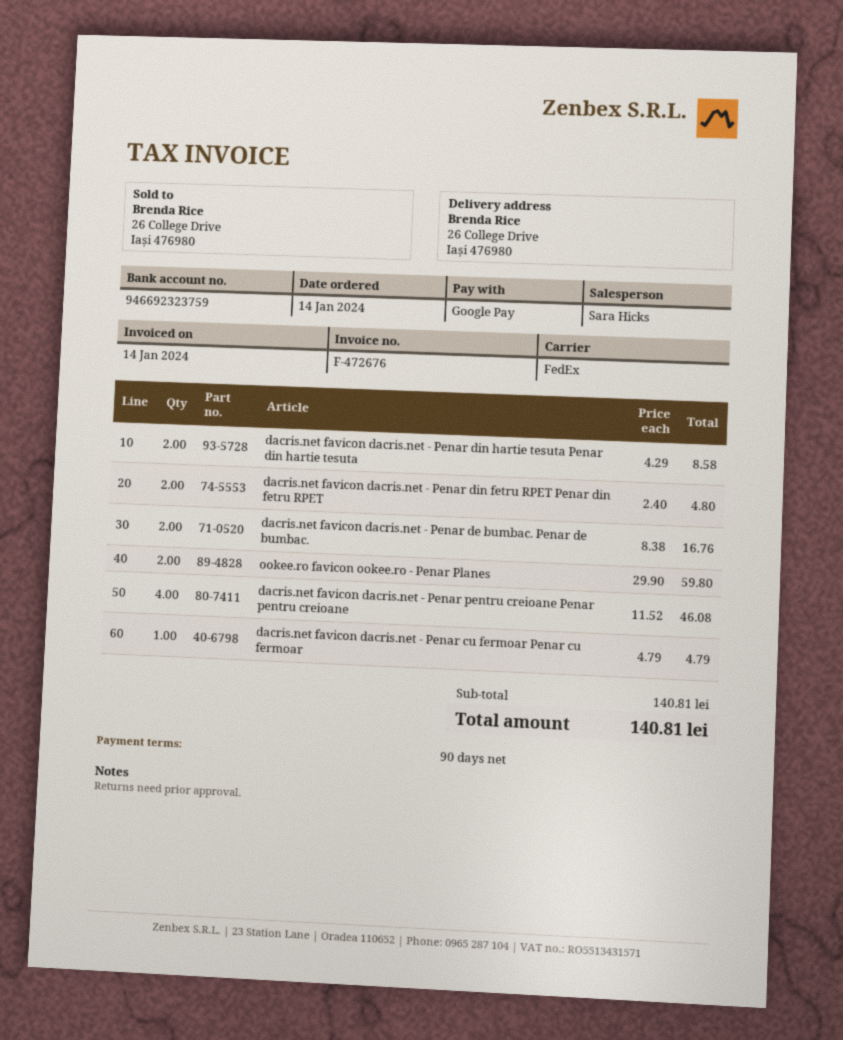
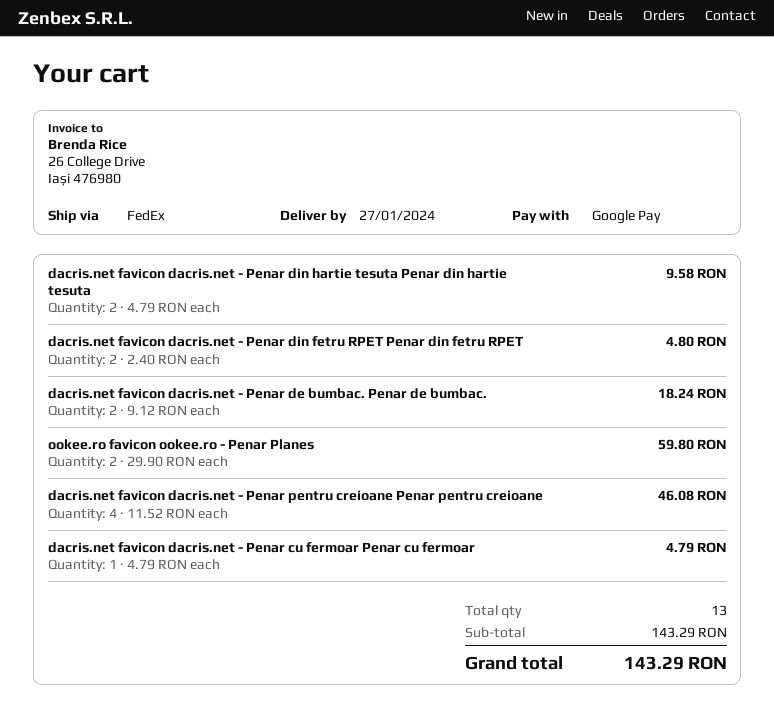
dacris.net favicon dacris.net - Penar din hartie tesuta Penar din hartie tesuta: 2 x 4.29 = 8.58 -> 2 x 4.79 = 9.58
dacris.net favicon dacris.net - Penar de bumbac. Penar de bumbac.: 2 x 8.38 = 16.76 -> 2 x 9.12 = 18.24
subtotal: 140.81 -> 143.29
total: 140.81 -> 143.29

